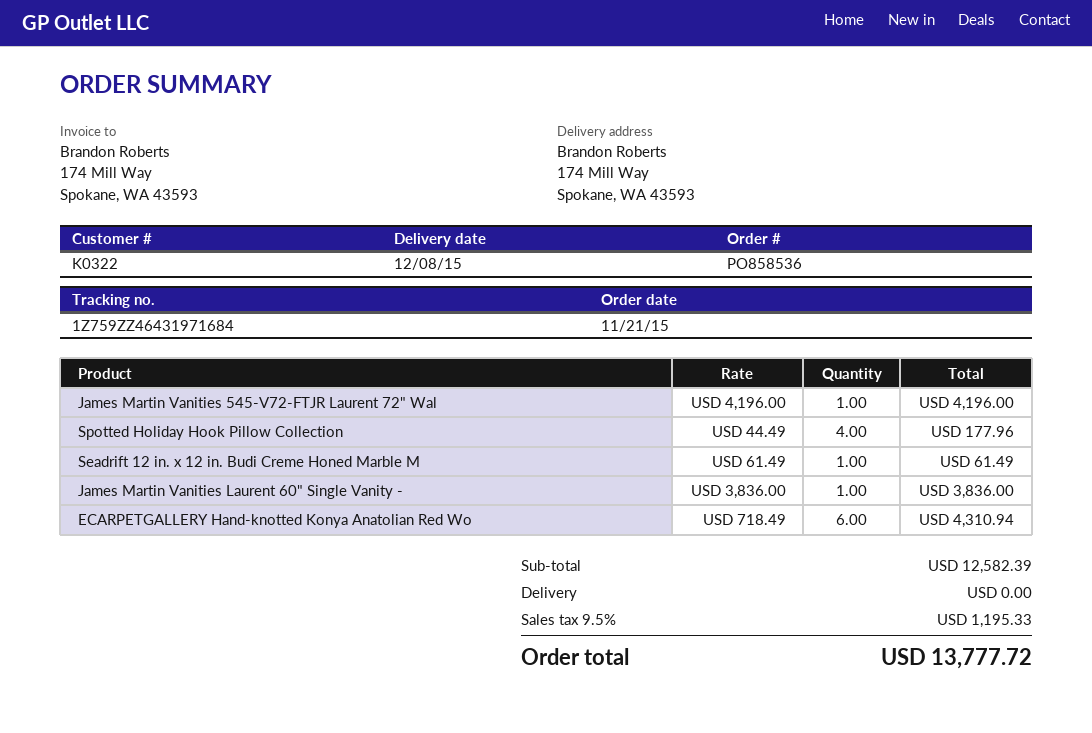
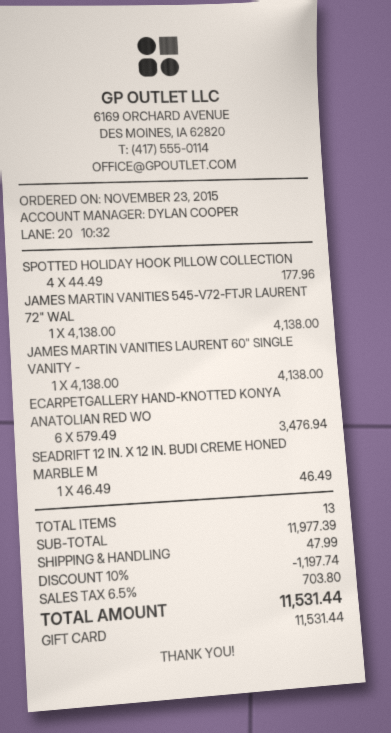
order date: 2015-11-21 -> 2015-11-23
James Martin Vanities 545-V72-FTJR Laurent 72" Wal: 1 x 4196.00 = 4196.00 -> 1 x 4138.00 = 4138.00
Seadrift 12 in. x 12 in. Budi Creme Honed Marble M: 1 x 61.49 = 61.49 -> 1 x 46.49 = 46.49
James Martin Vanities Laurent 60" Single Vanity -: 1 x 3836.00 = 3836.00 -> 1 x 4138.00 = 4138.00
ECARPETGALLERY Hand-knotted Konya Anatolian Red Wo: 6 x 718.49 = 4310.94 -> 6 x 579.49 = 3476.94
subtotal: 12582.39 -> 11977.39
discount: none -> 10% = 1197.74
shipping: 0.00 -> 47.99
tax: 9.5% = 1195.33 -> 6.5% = 703.80
total: 13777.72 -> 11531.44

